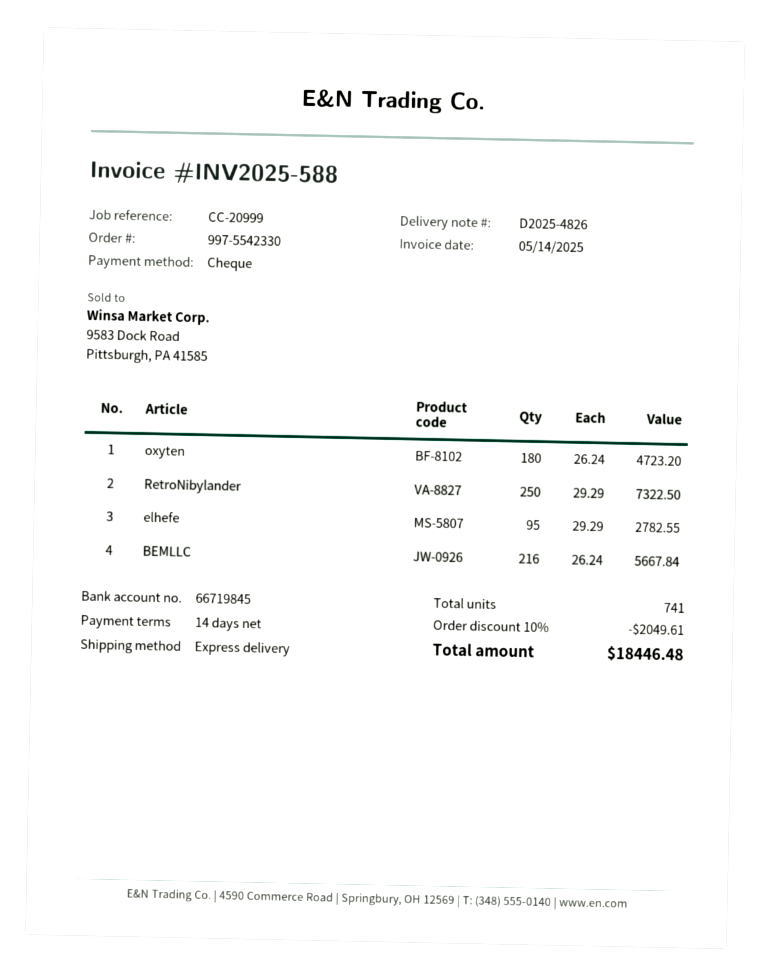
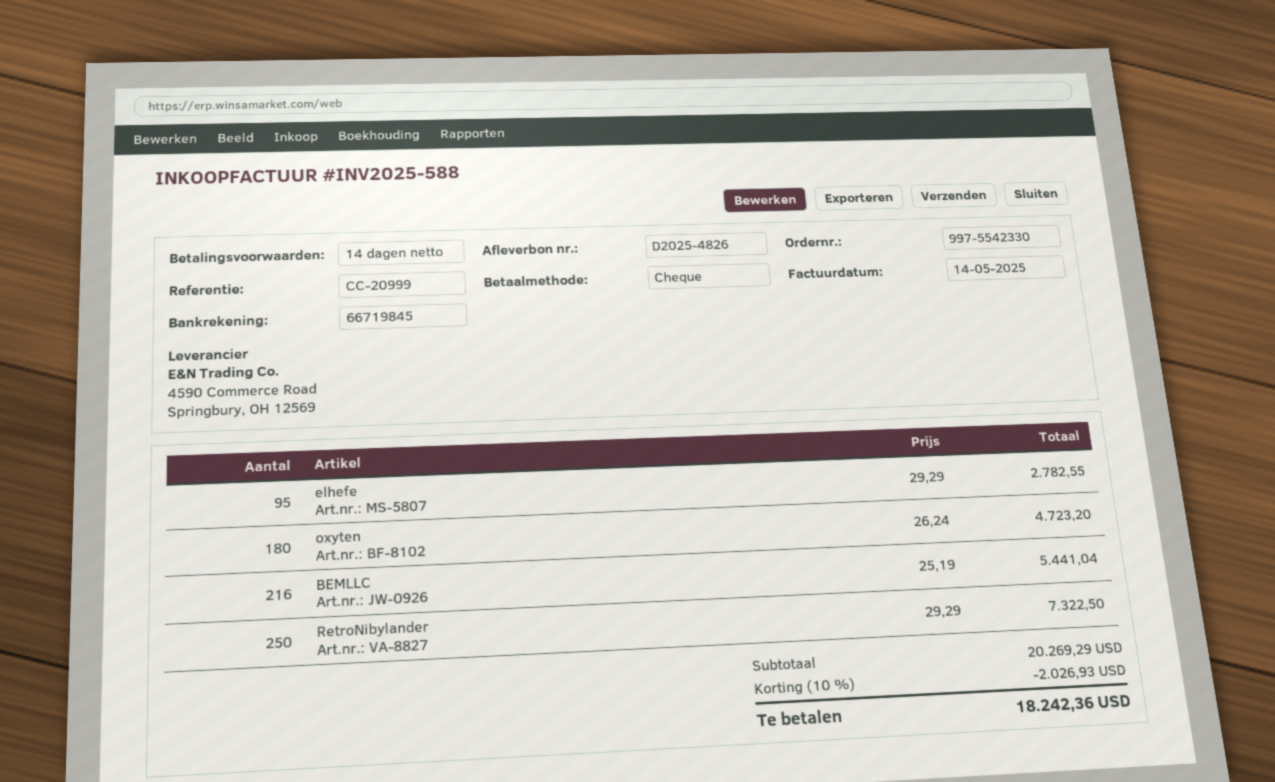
BEMLLC: 216 x 26.24 = 5667.84 -> 216 x 25.19 = 5441.04
discount: 10% = 2049.61 -> 10% = 2026.93
total: 18446.48 -> 18242.36

